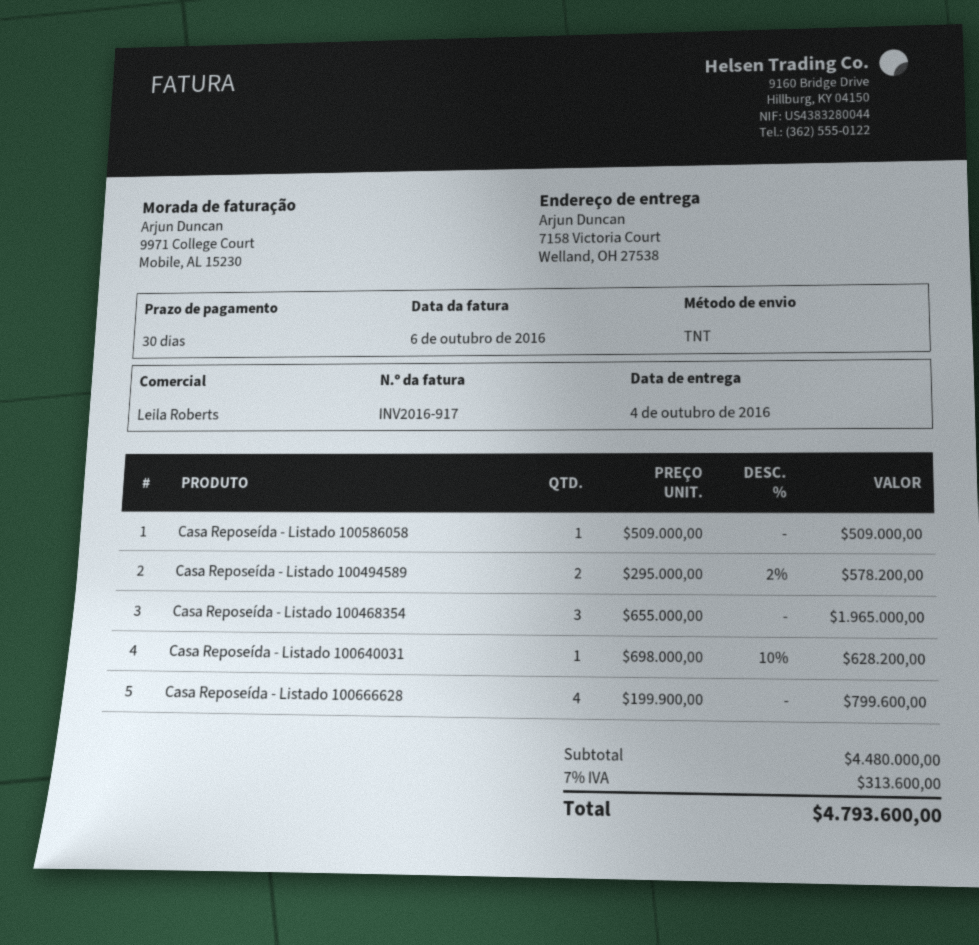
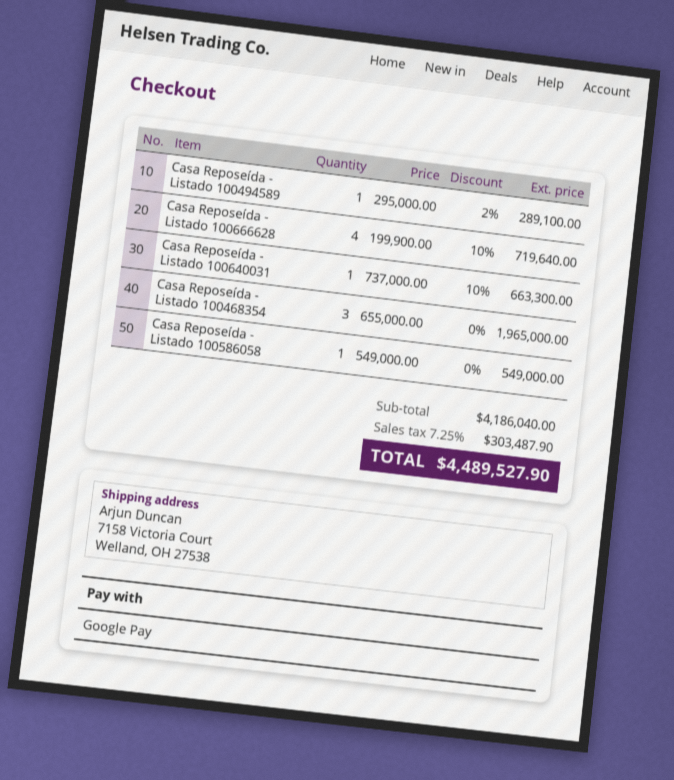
Casa Reposeída - Listado 100586058: 1 x 509000.00 = 509000.00 -> 1 x 549000.00 = 549000.00
Casa Reposeída - Listado 100494589: 2 x 295000.00 - 2% = 578200.00 -> 1 x 295000.00 - 2% = 289100.00
Casa Reposeída - Listado 100640031: 1 x 698000.00 - 10% = 628200.00 -> 1 x 737000.00 - 10% = 663300.00
Casa Reposeída - Listado 100666628: 4 x 199900.00 = 799600.00 -> 4 x 199900.00 - 10% = 719640.00
subtotal: 4480000.00 -> 4186040.00
tax: 7% = 313600.00 -> 7.25% = 303487.90
total: 4793600.00 -> 4489527.90

